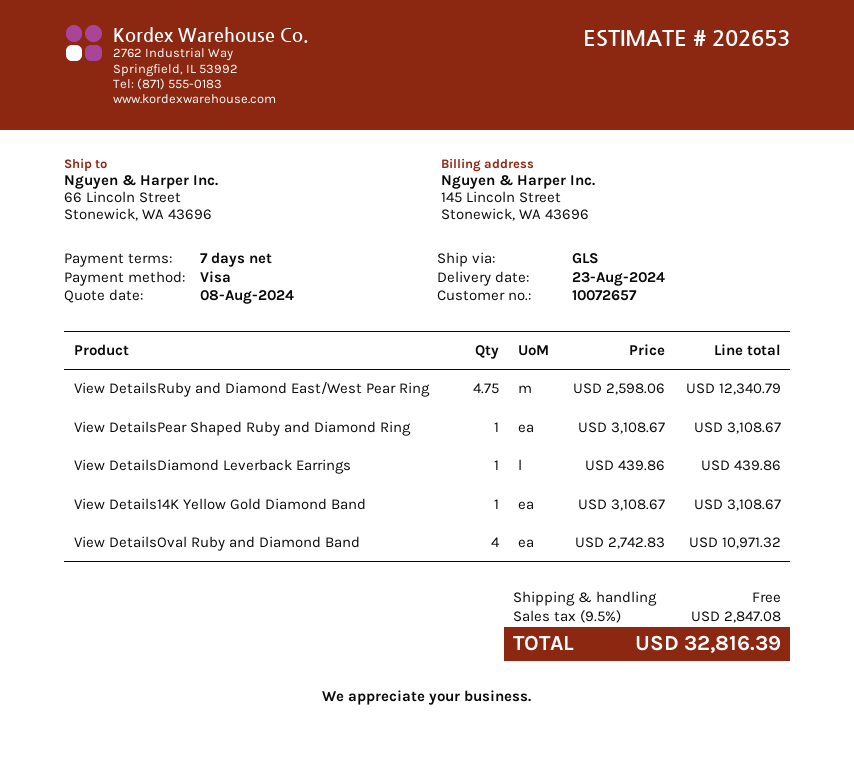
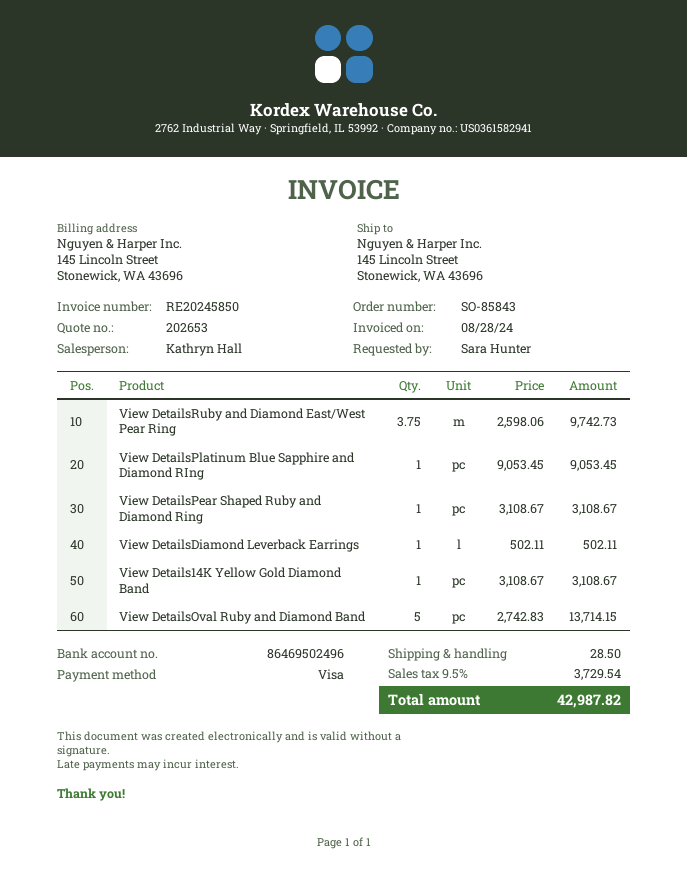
ship to: 66 Lincoln Street, Stonewick, WA 43696 -> 145 Lincoln Street, Stonewick, WA 43696
View DetailsRuby and Diamond East/West Pear Ring: 4.75 x 2598.06 = 12340.79 -> 3.75 x 2598.06 = 9742.73
View DetailsDiamond Leverback Earrings: 1 x 439.86 = 439.86 -> 1 x 502.11 = 502.11
View DetailsOval Ruby and Diamond Band: 4 x 2742.83 = 10971.32 -> 5 x 2742.83 = 13714.15
View DetailsPlatinum Blue Sapphire and Diamond RIng: none -> 1 x 9053.45 = 9053.45
shipping: 0.00 -> 28.50
tax: 9.5% = 2847.08 -> 9.5% = 3729.54
total: 32816.39 -> 42987.82

